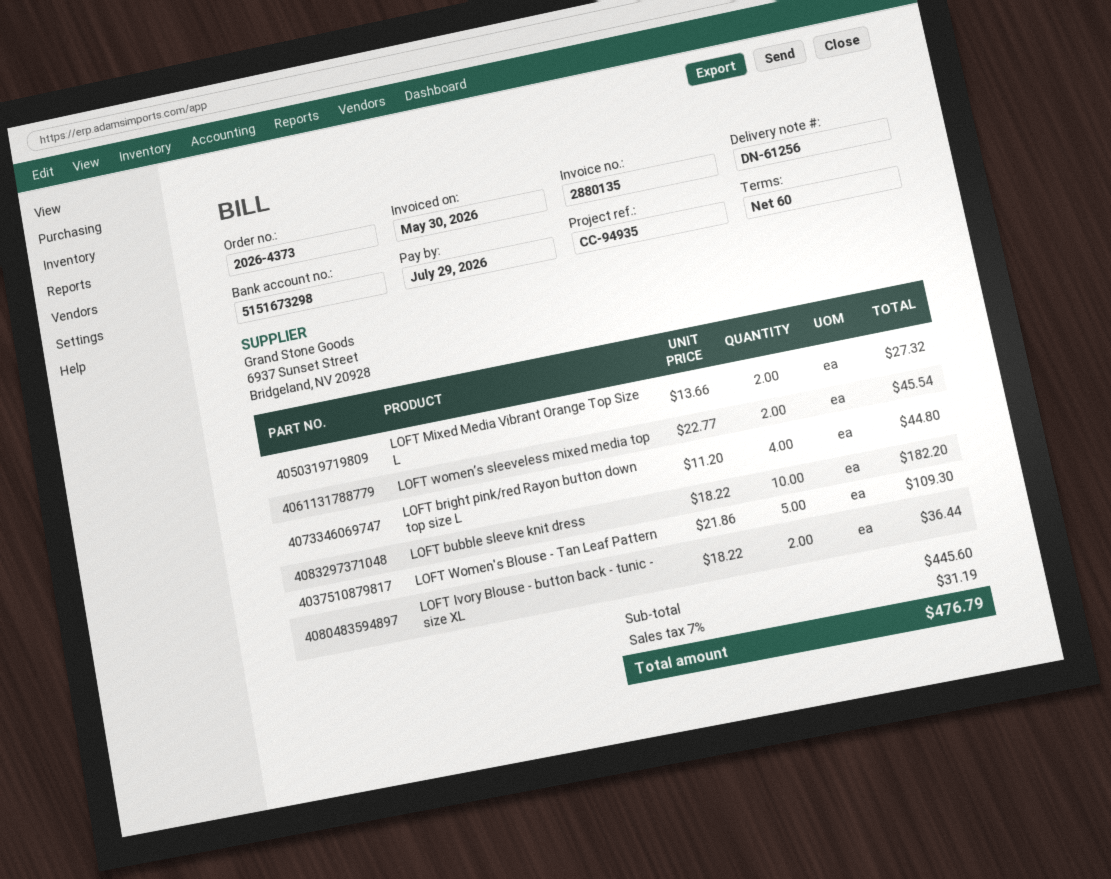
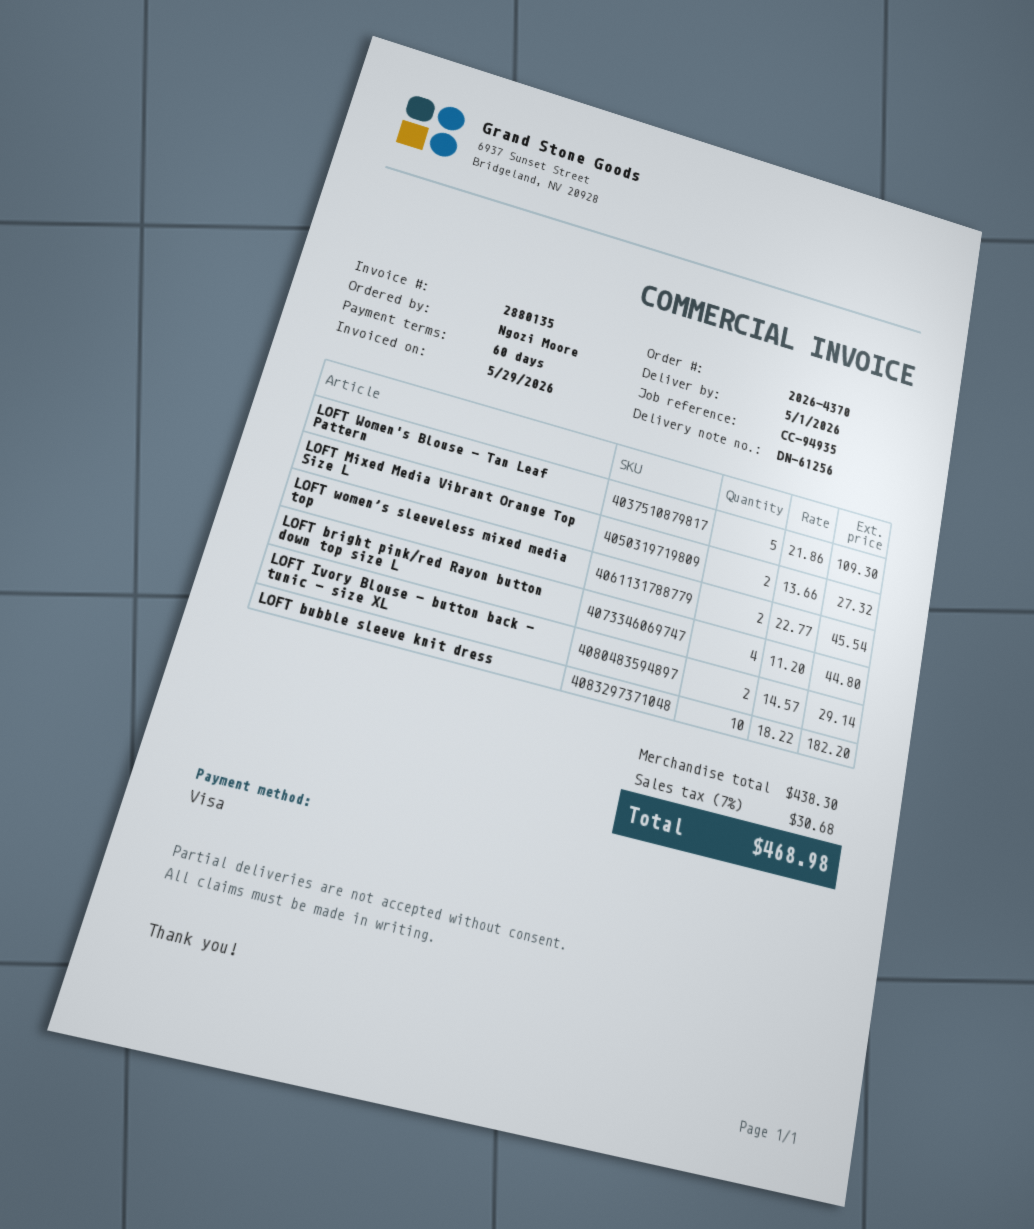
order number: 2026-4373 -> 2026-4370
invoice date: 2026-05-30 -> 2026-05-29
LOFT Ivory Blouse - button back - tunic - size XL: 2 x 18.22 = 36.44 -> 2 x 14.57 = 29.14
subtotal: 445.60 -> 438.30
tax: 7% = 31.19 -> 7% = 30.68
total: 476.79 -> 468.98

